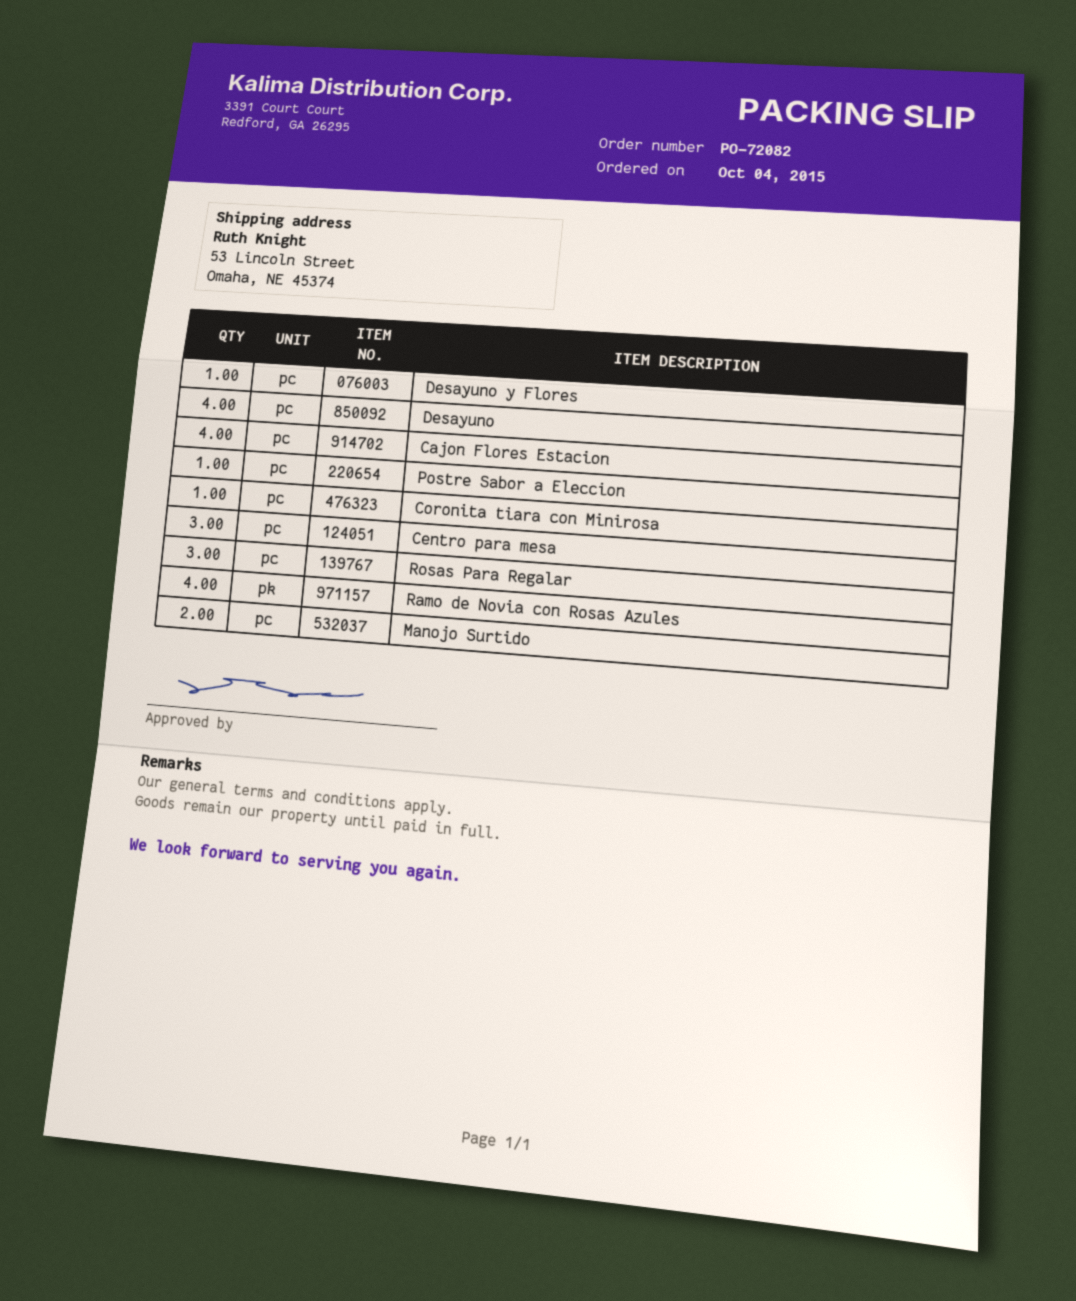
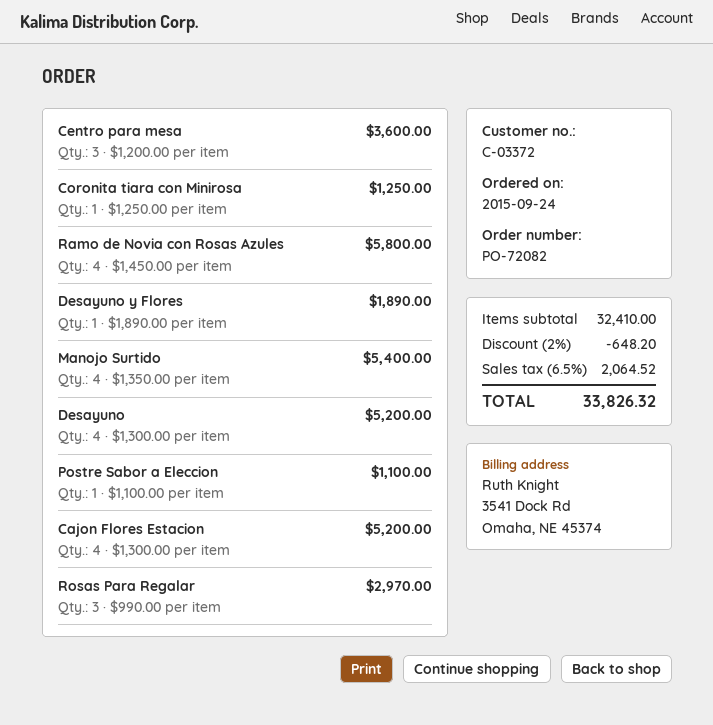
order date: 2015-10-04 -> 2015-09-24
Manojo Surtido: 2 -> 4

